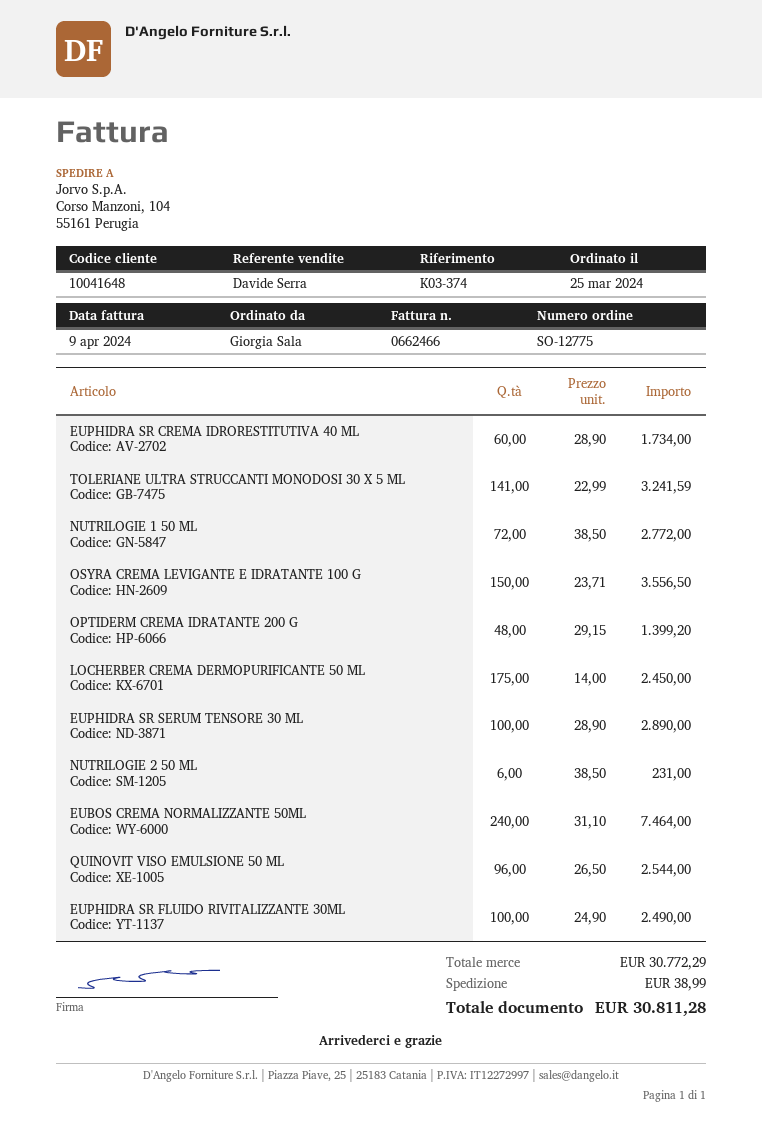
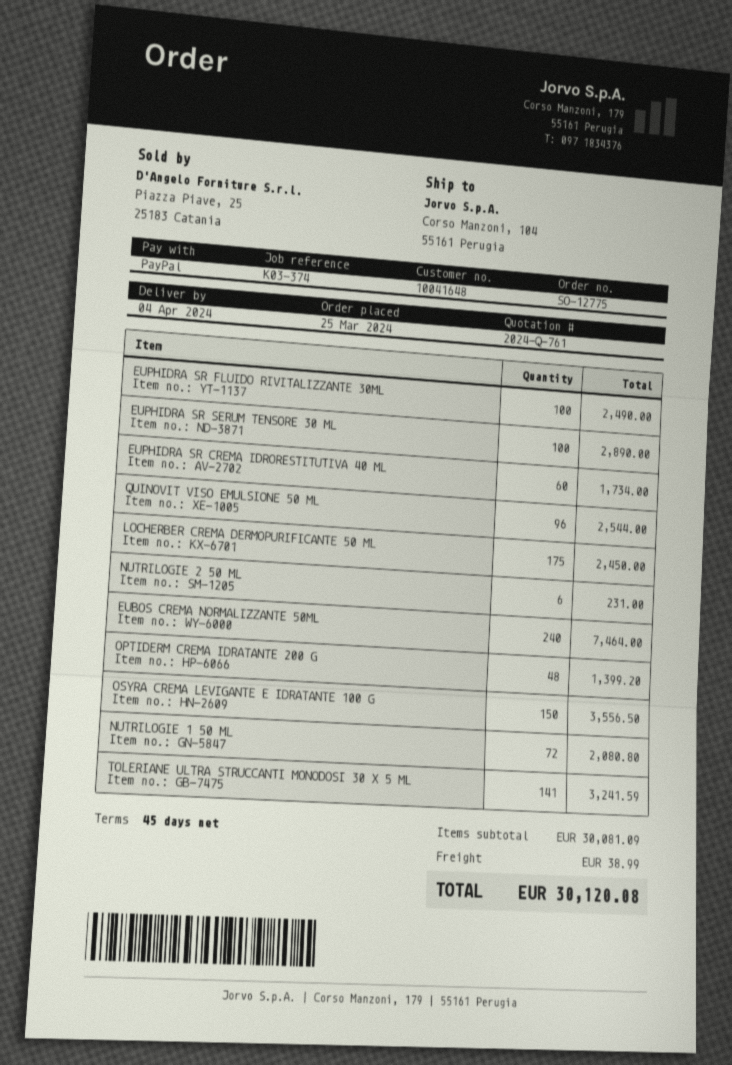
NUTRILOGIE 1 50 ML: 72 for 2772.00 -> 72 for 2080.80
subtotal: 30772.29 -> 30081.09
total: 30811.28 -> 30120.08

